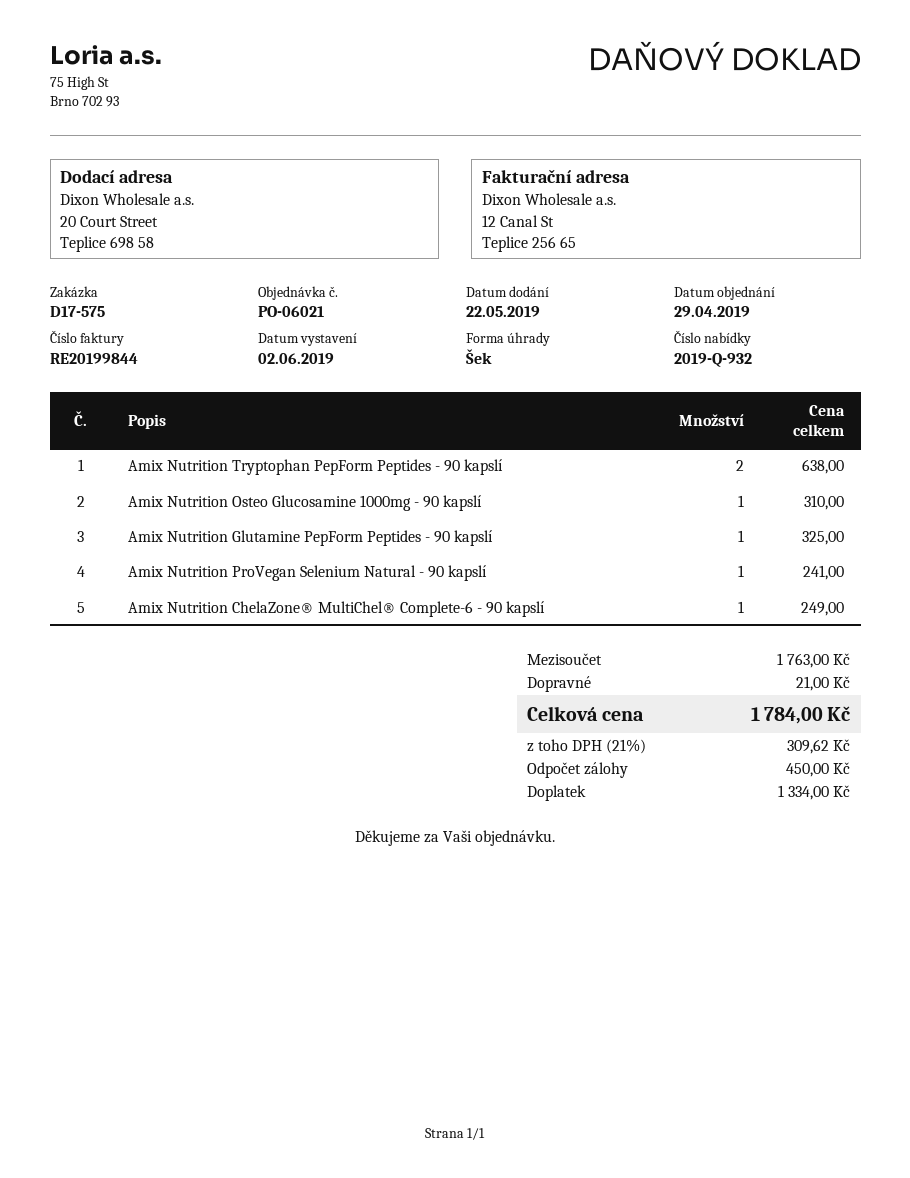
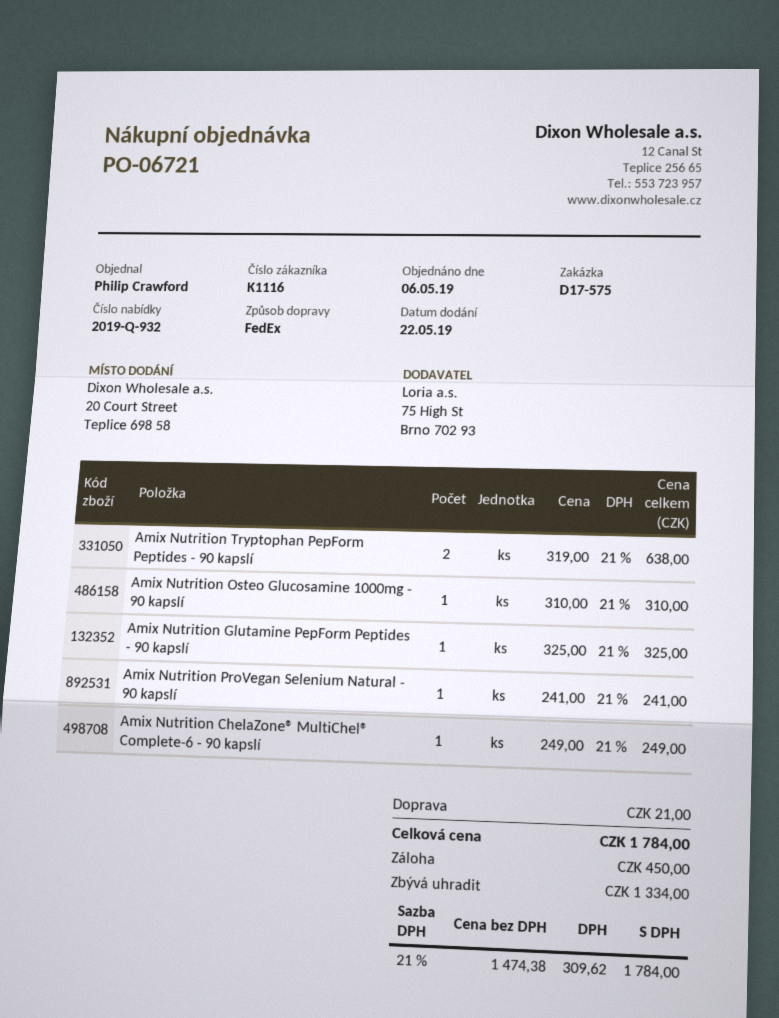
order number: PO-06021 -> PO-06721
order date: 2019-04-29 -> 2019-05-06

